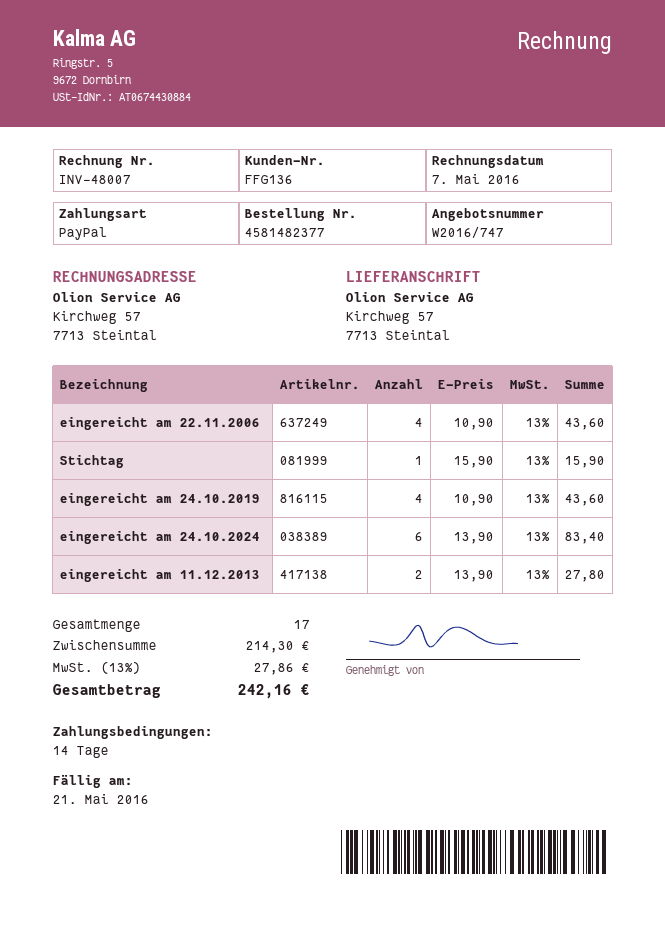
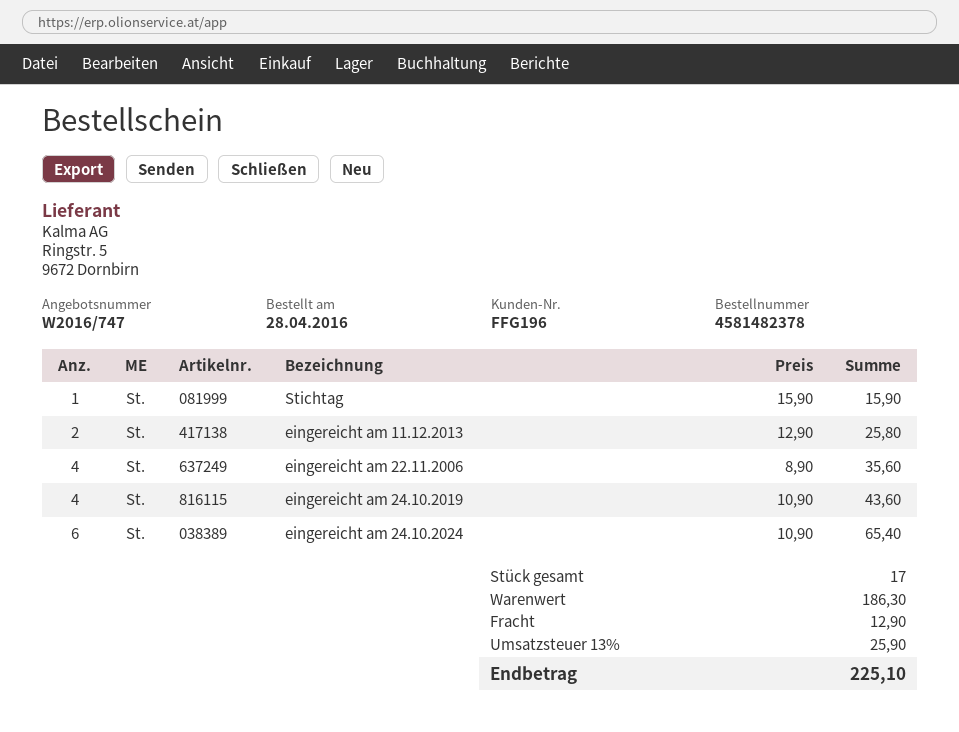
order number: 4581482377 -> 4581482378
customer number: FFG136 -> FFG196
eingereicht am 22.11.2006: 4 x 10.90 = 43.60 -> 4 x 8.90 = 35.60
eingereicht am 24.10.2024: 6 x 13.90 = 83.40 -> 6 x 10.90 = 65.40
eingereicht am 11.12.2013: 2 x 13.90 = 27.80 -> 2 x 12.90 = 25.80
subtotal: 214.30 -> 186.30
shipping: none -> 12.90
tax: 13% = 27.86 -> 13% = 25.90
total: 242.16 -> 225.10

